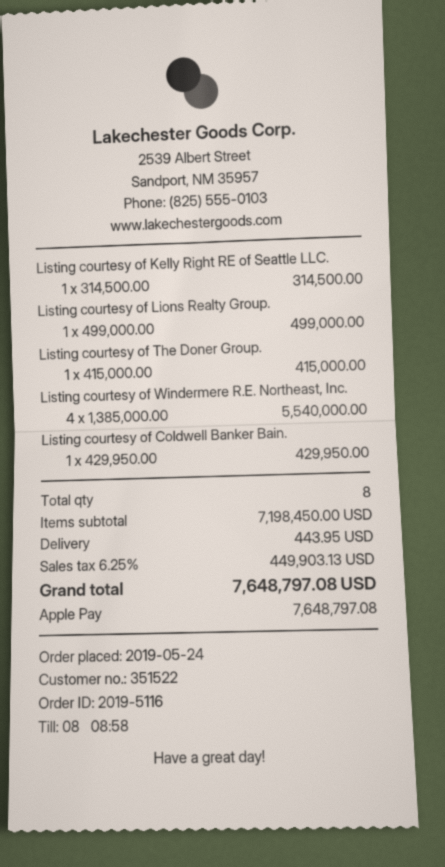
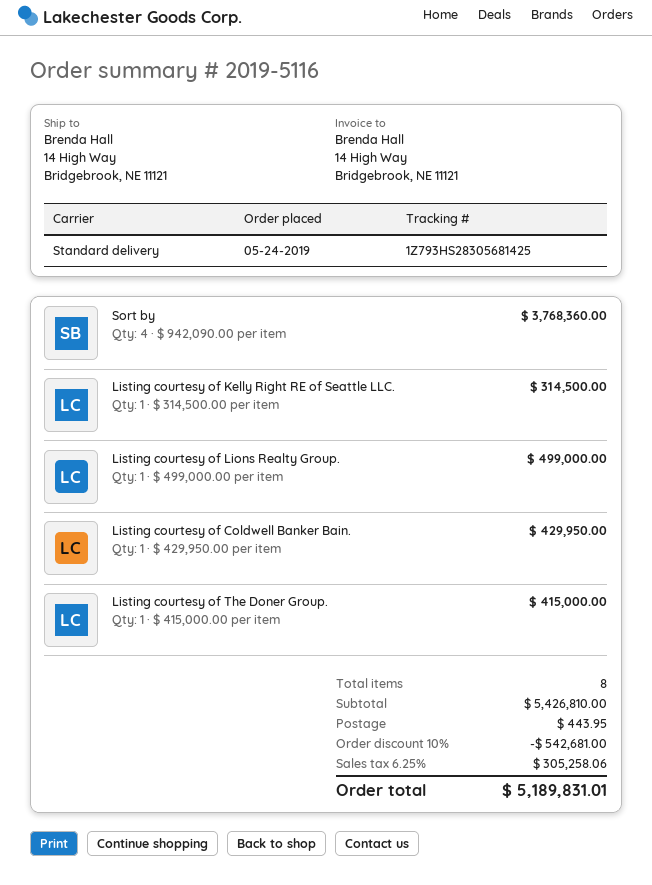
Listing courtesy of Windermere R.E. Northeast, Inc.: 4 x 1385000.00 = 5540000.00 -> none
Sort by: none -> 4 x 942090.00 = 3768360.00
subtotal: 7198450.00 -> 5426810.00
discount: none -> 10% = 542681.00
tax: 6.25% = 449903.13 -> 6.25% = 305258.06
total: 7648797.08 -> 5189831.01

